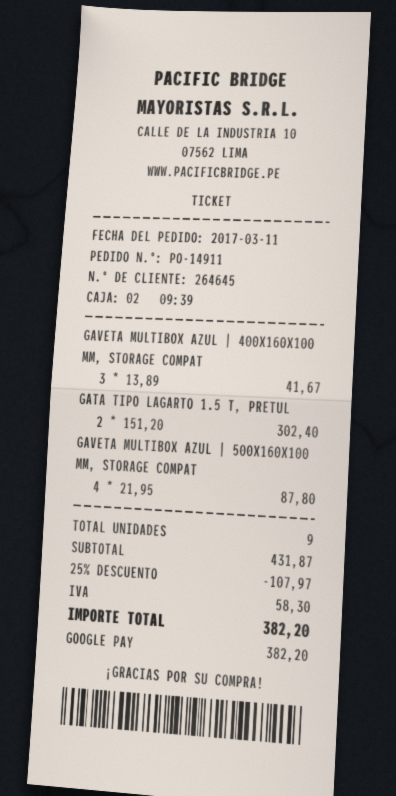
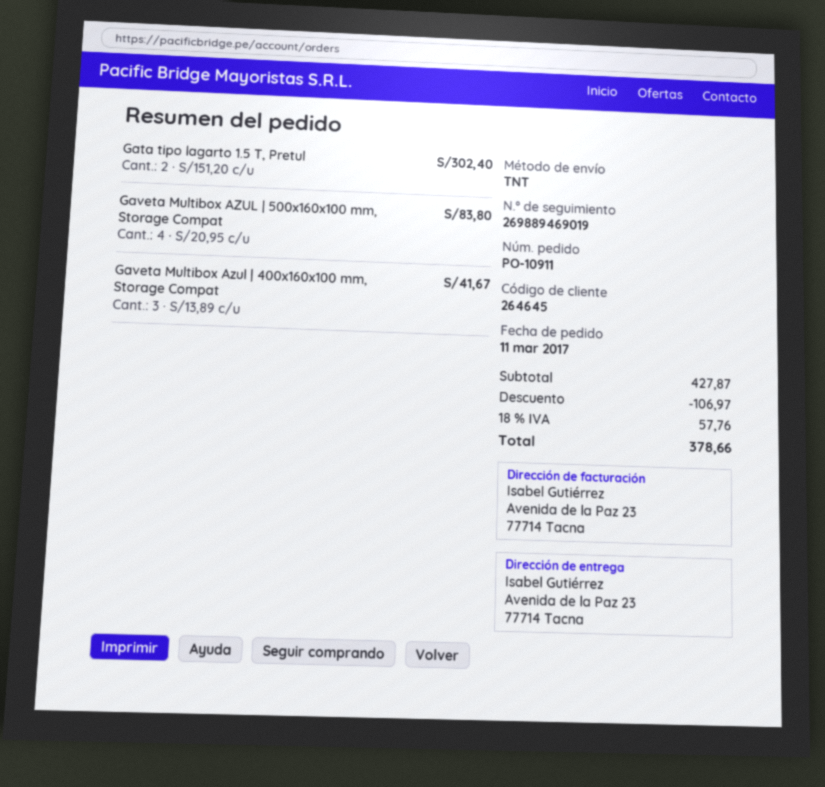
order number: PO-14911 -> PO-10911
GAVETA MULTIBOX AZUL | 500X160X100 MM, STORAGE COMPAT: 4 x 21.95 = 87.80 -> 4 x 20.95 = 83.80
subtotal: 431.87 -> 427.87
discount: 107.97 -> 106.97
tax: 58.30 -> 57.76
total: 382.20 -> 378.66

